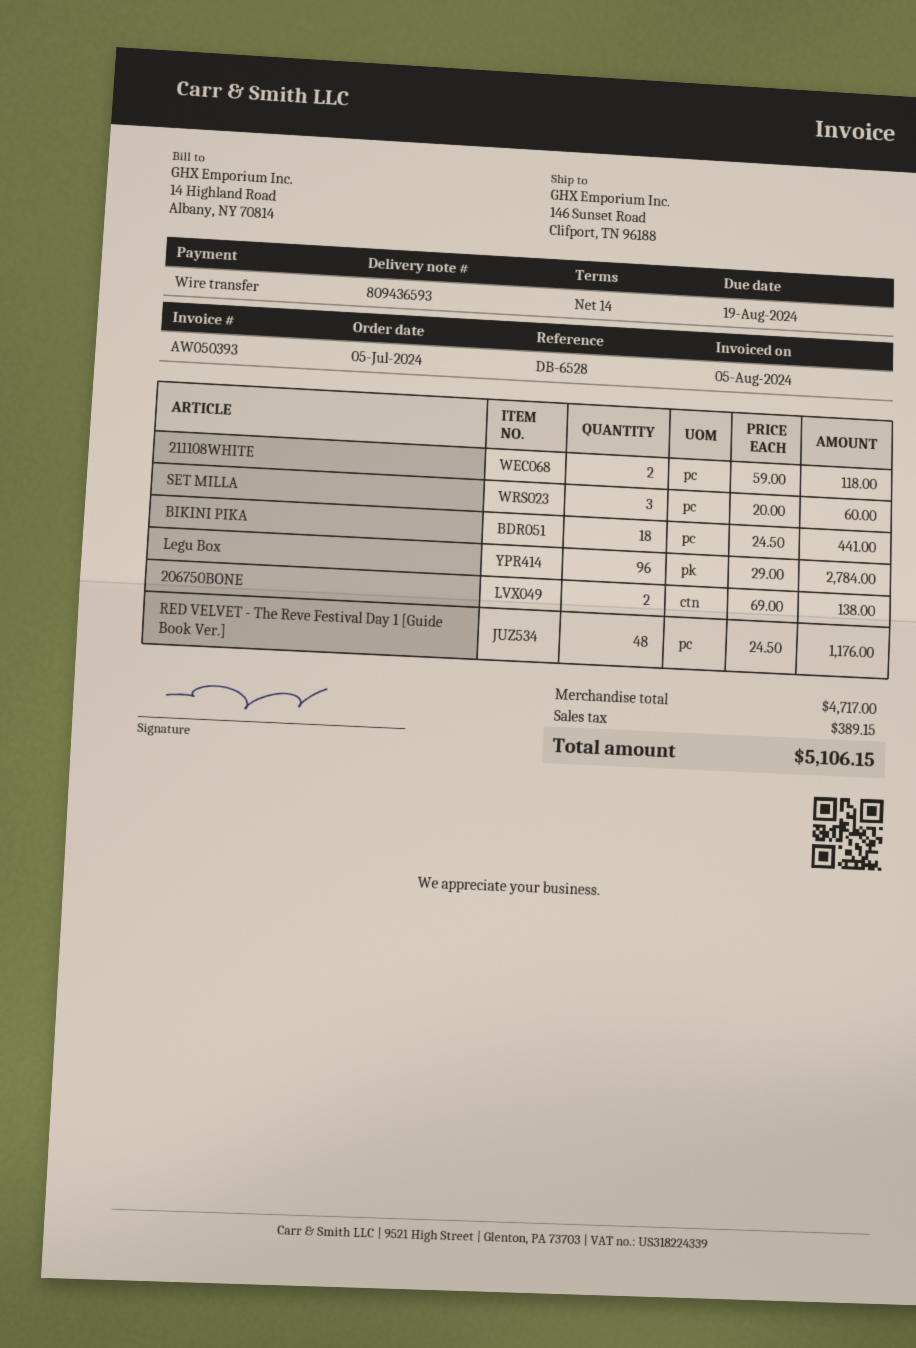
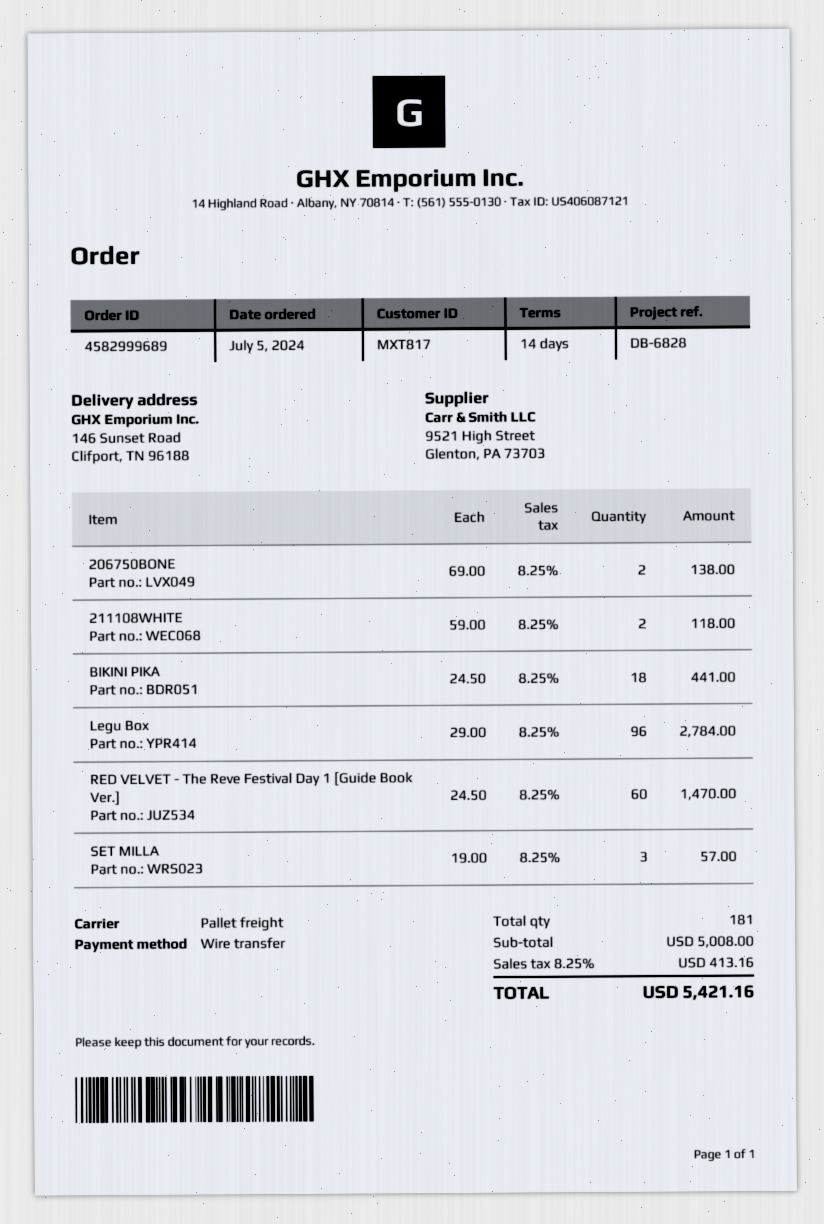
reference: DB-6528 -> DB-6828
SET MILLA: 3 x 20.00 = 60.00 -> 3 x 19.00 = 57.00
RED VELVET - The Reve Festival Day 1 [Guide Book Ver.]: 48 x 24.50 = 1176.00 -> 60 x 24.50 = 1470.00
subtotal: 4717.00 -> 5008.00
tax: 389.15 -> 413.16
total: 5106.15 -> 5421.16

